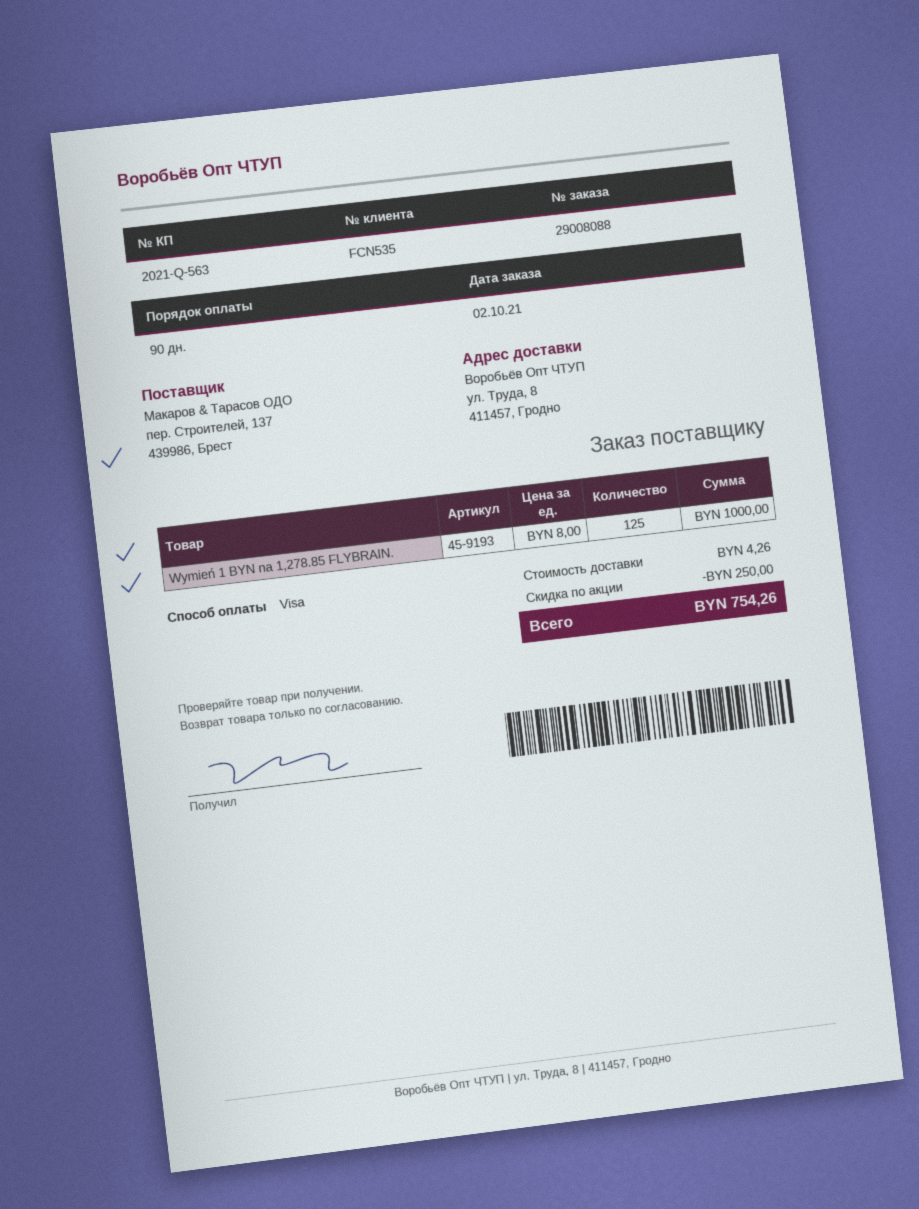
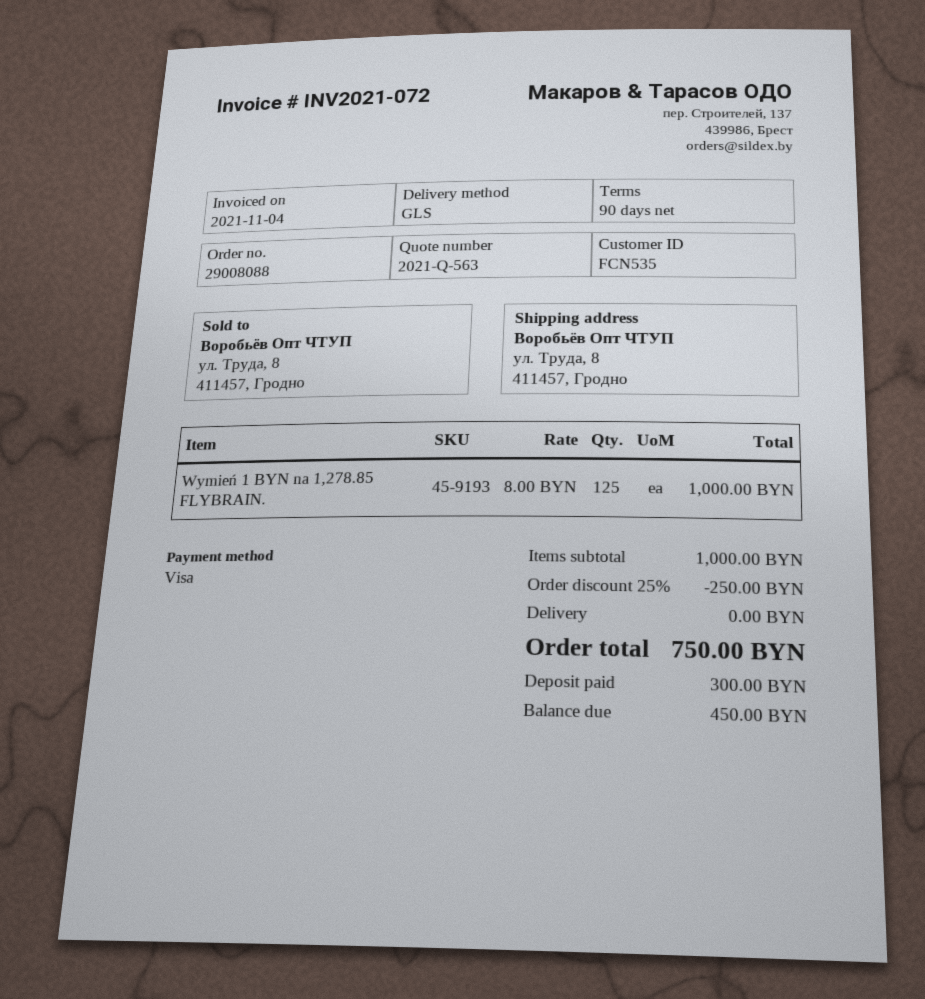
shipping: 4.26 -> 0.00
total: 754.26 -> 750.00

